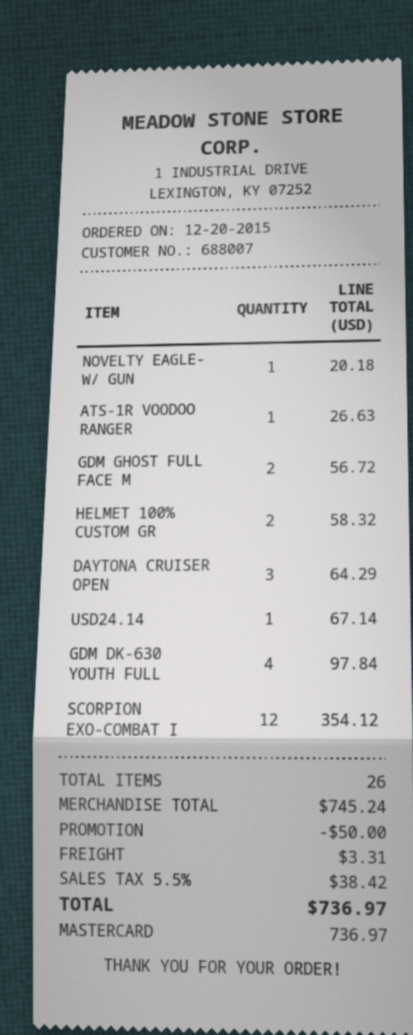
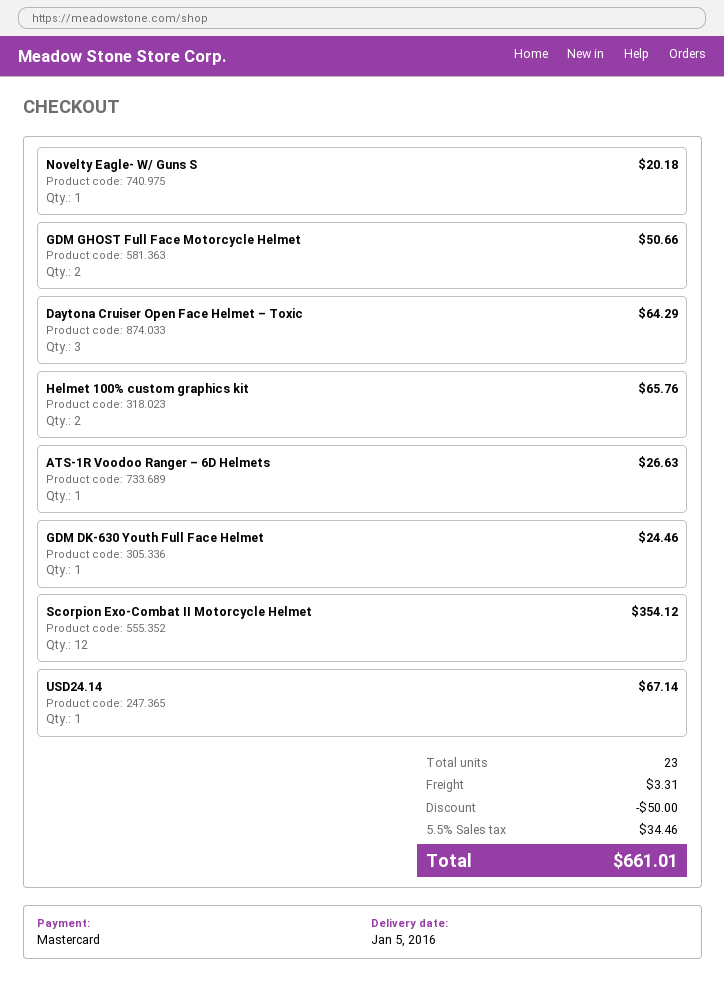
GDM GHOST FULL FACE M: 2 for 56.72 -> 2 for 50.66
HELMET 100% CUSTOM GR: 2 for 58.32 -> 2 for 65.76
GDM DK-630 YOUTH FULL: 4 for 97.84 -> 1 for 24.46
total quantity: 26 -> 23
tax: 5.5% = 38.42 -> 5.5% = 34.46
total: 736.97 -> 661.01

